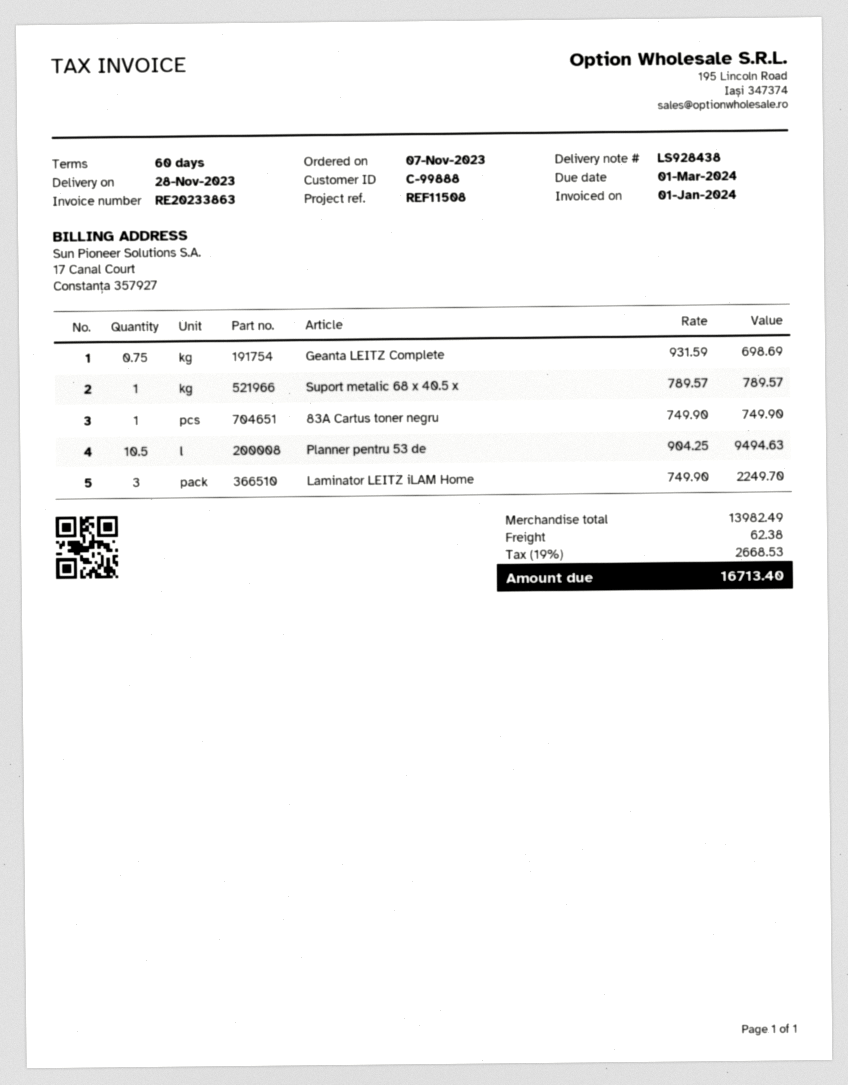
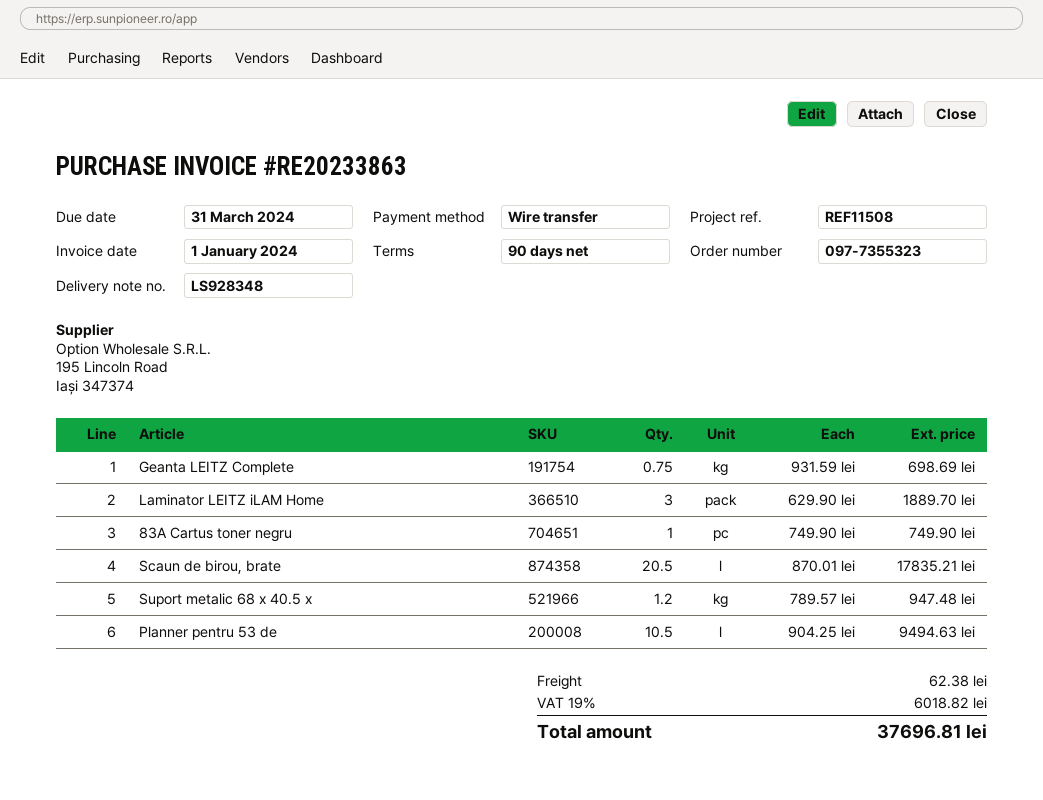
delivery note number: LS928438 -> LS928348
payment terms: 60 days -> 90 days
due date: 2024-03-01 -> 2024-03-31
Suport metalic 68 x 40.5 x: 1 x 789.57 = 789.57 -> 1.2 x 789.57 = 947.48
Laminator LEITZ iLAM Home: 3 x 749.90 = 2249.70 -> 3 x 629.90 = 1889.70
Scaun de birou, brate: none -> 20.5 x 870.01 = 17835.21
tax: 19% = 2668.53 -> 19% = 6018.82
total: 16713.40 -> 37696.81

